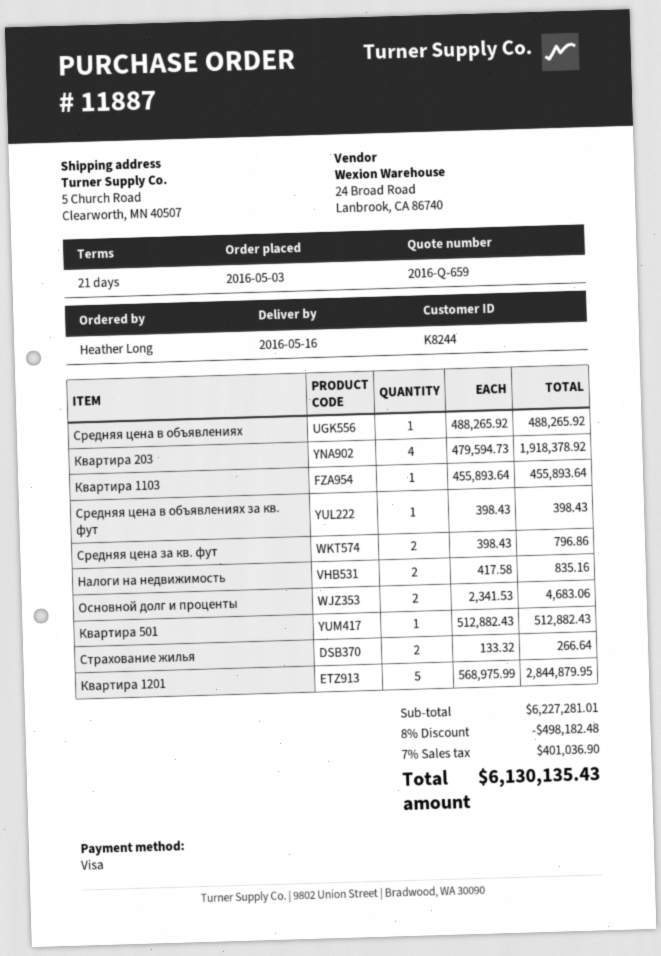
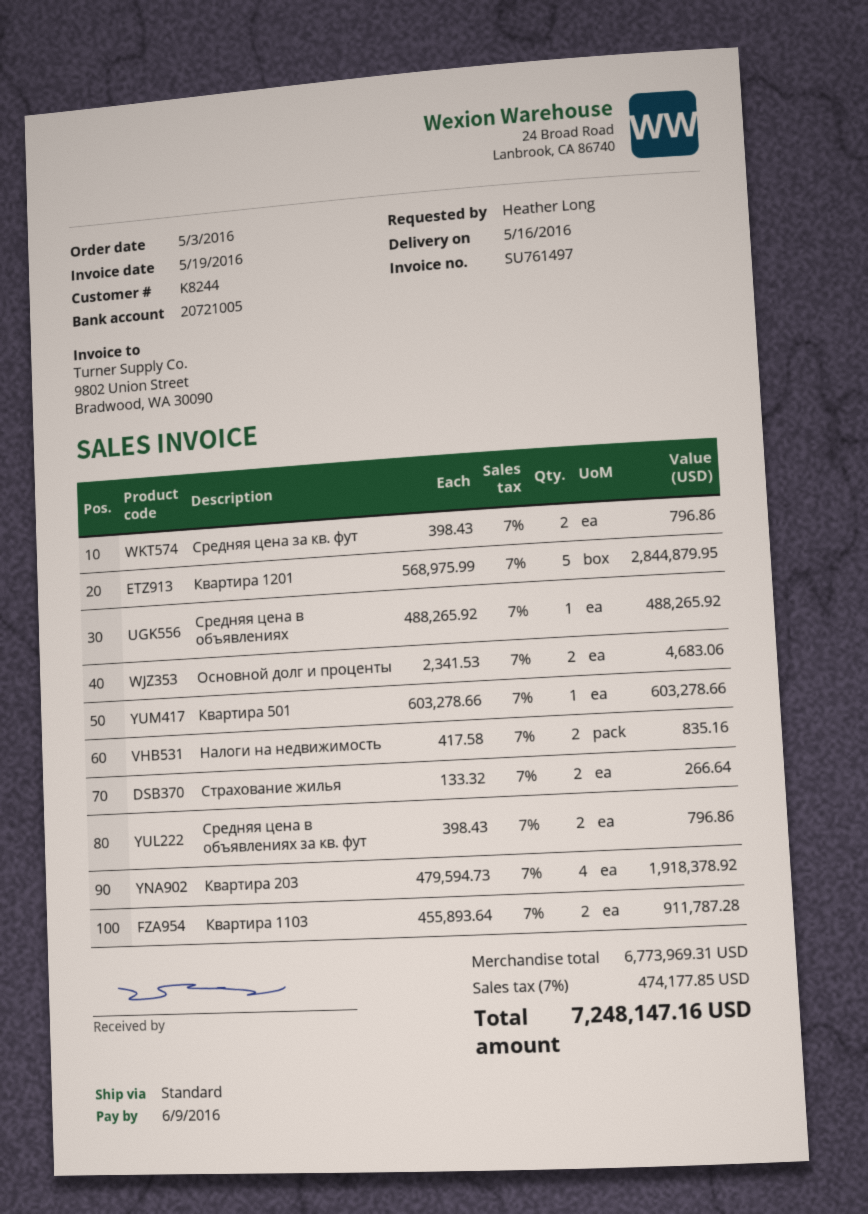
Квартира 1103: 1 x 455893.64 = 455893.64 -> 2 x 455893.64 = 911787.28
Средняя цена в объявлениях за кв. фут: 1 x 398.43 = 398.43 -> 2 x 398.43 = 796.86
Квартира 501: 1 x 512882.43 = 512882.43 -> 1 x 603278.66 = 603278.66
subtotal: 6227281.01 -> 6773969.31
discount: 8% = 498182.48 -> none
tax: 7% = 401036.90 -> 7% = 474177.85
total: 6130135.43 -> 7248147.16

